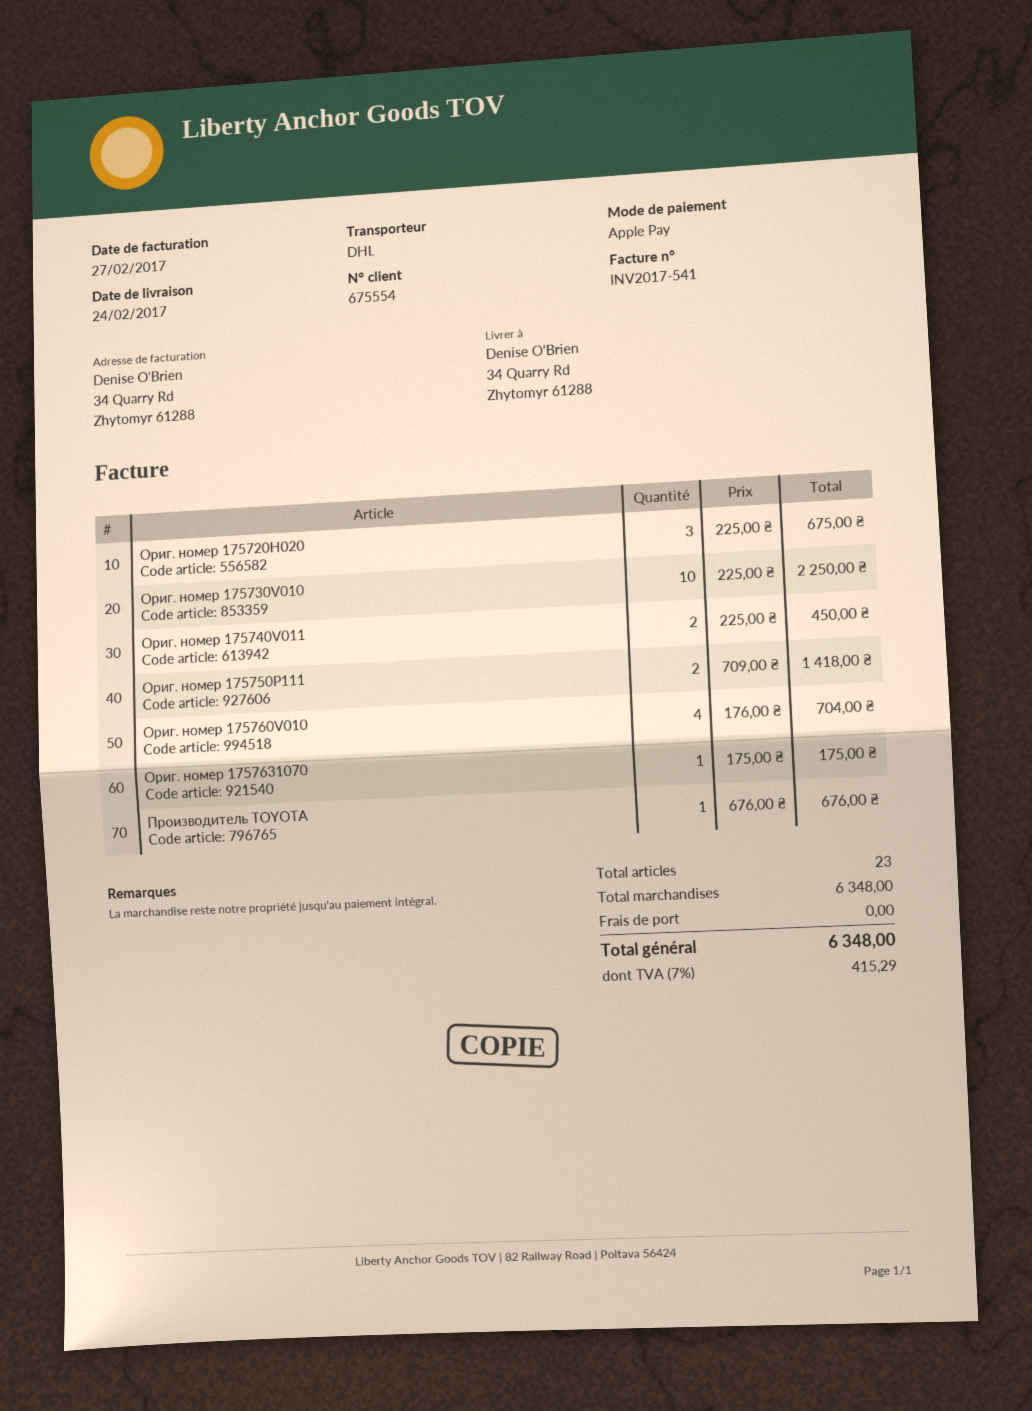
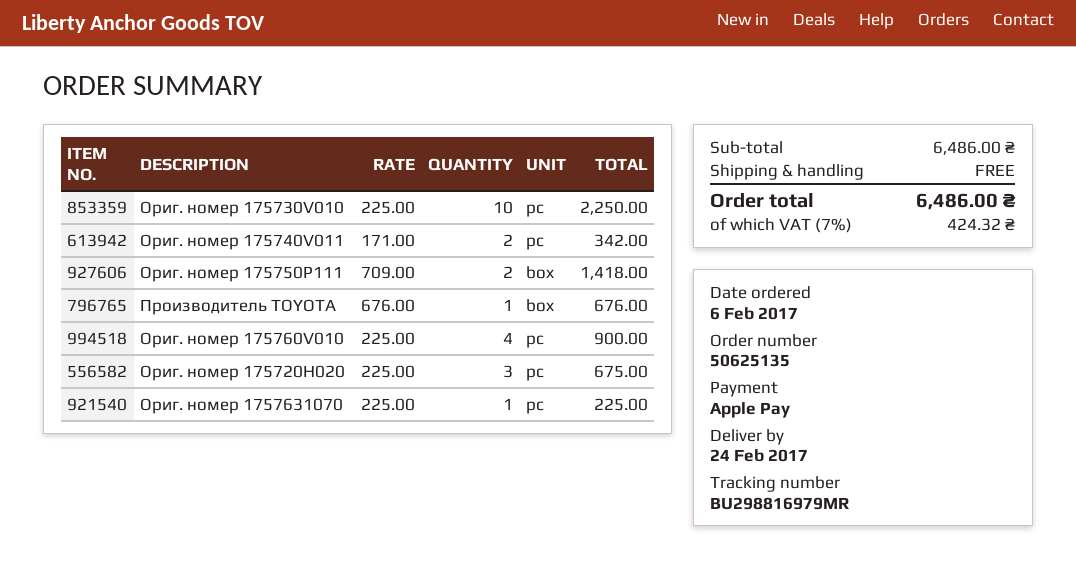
Ориг. номер 175740V011: 2 x 225.00 = 450.00 -> 2 x 171.00 = 342.00
Ориг. номер 175760V010: 4 x 176.00 = 704.00 -> 4 x 225.00 = 900.00
Ориг. номер 1757631070: 1 x 175.00 = 175.00 -> 1 x 225.00 = 225.00
subtotal: 6348.00 -> 6486.00
tax: 7% = 415.29 -> 7% = 424.32
total: 6348.00 -> 6486.00

